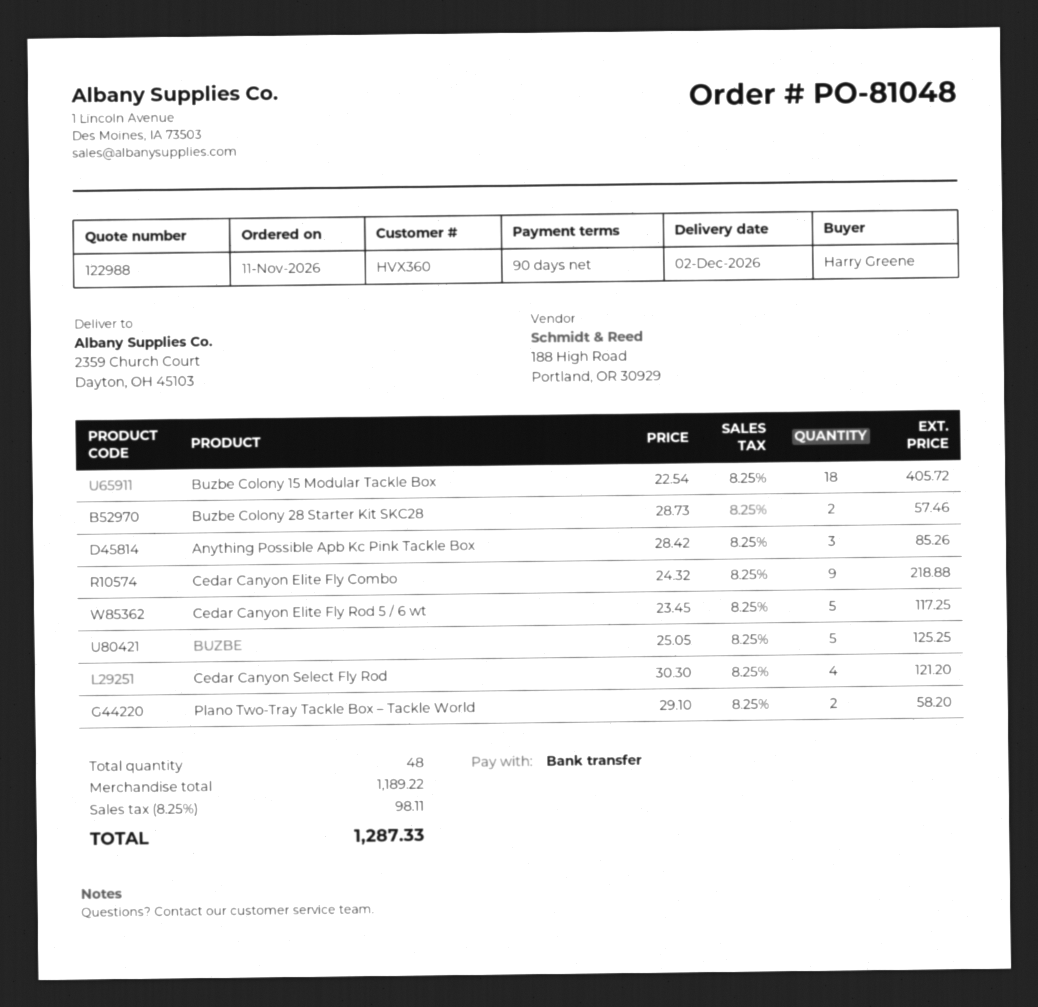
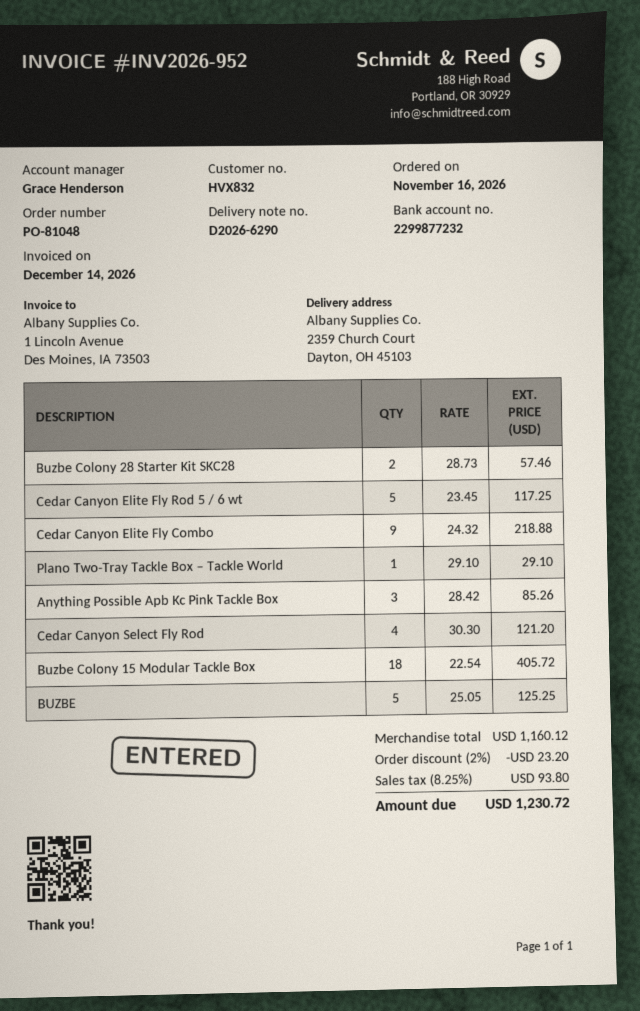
order date: 2026-11-11 -> 2026-11-16
customer number: HVX360 -> HVX832
Plano Two-Tray Tackle Box – Tackle World: 2 x 29.10 = 58.20 -> 1 x 29.10 = 29.10
subtotal: 1189.22 -> 1160.12
discount: none -> 2% = 23.20
tax: 8.25% = 98.11 -> 8.25% = 93.80
total: 1287.33 -> 1230.72

